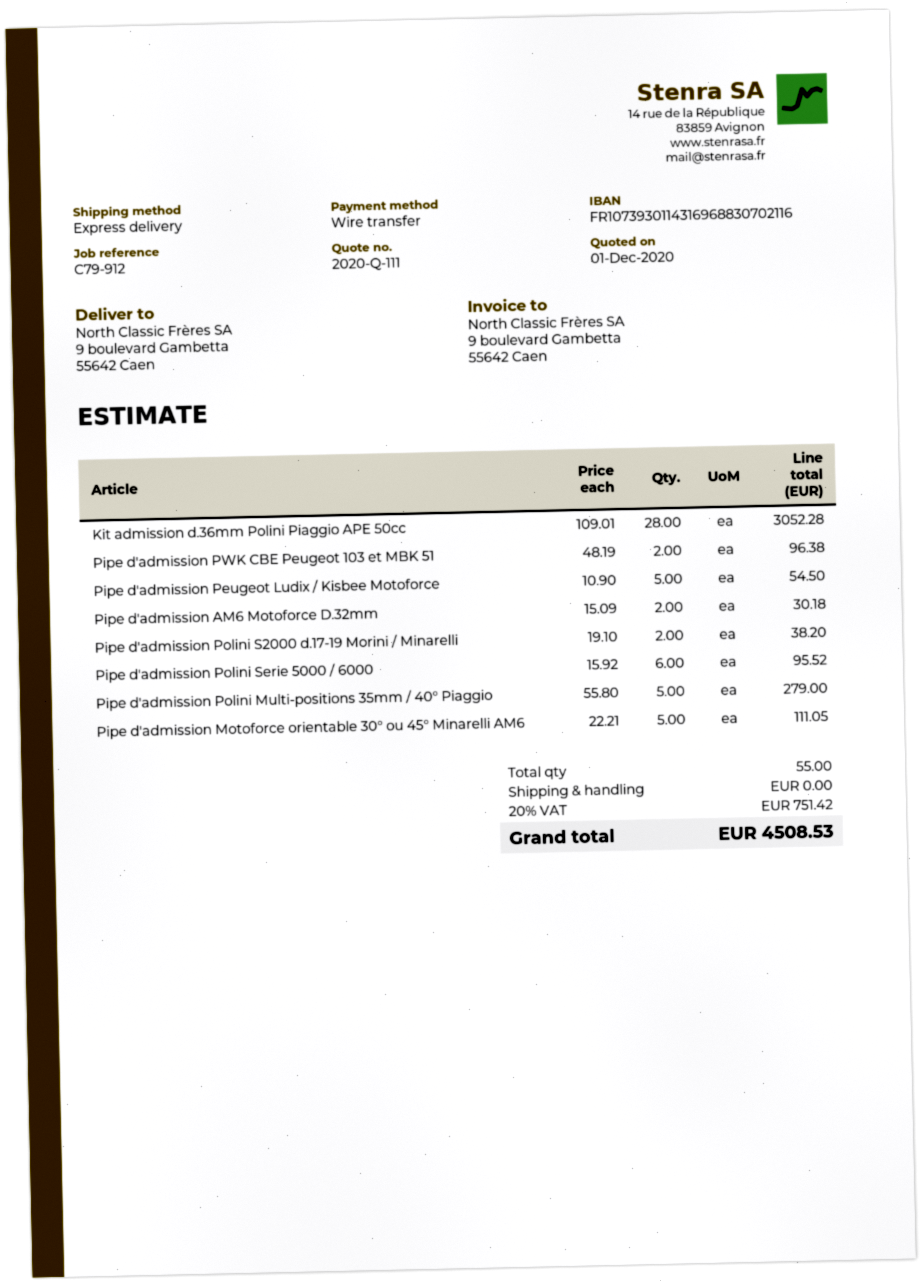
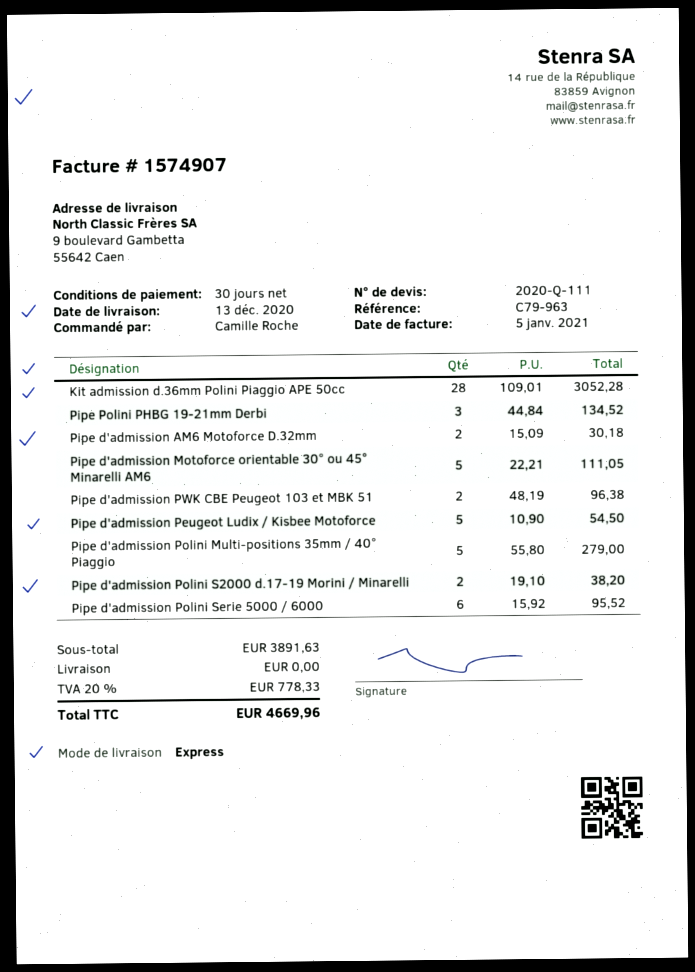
reference: C79-912 -> C79-963
Pipe Polini PHBG 19-21mm Derbi: none -> 3 x 44.84 = 134.52
tax: 20% = 751.42 -> 20% = 778.33
total: 4508.53 -> 4669.96

